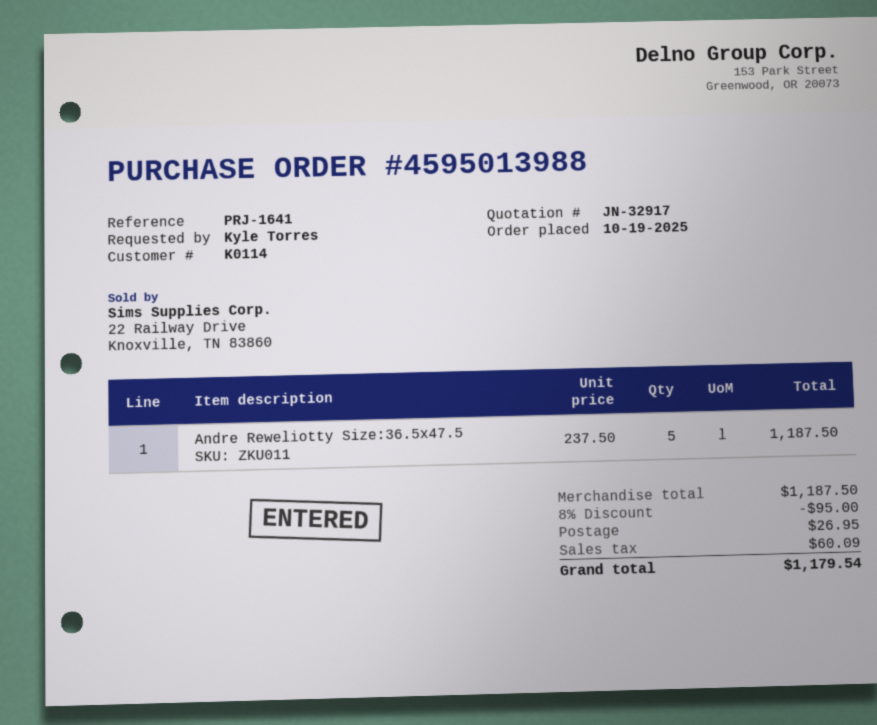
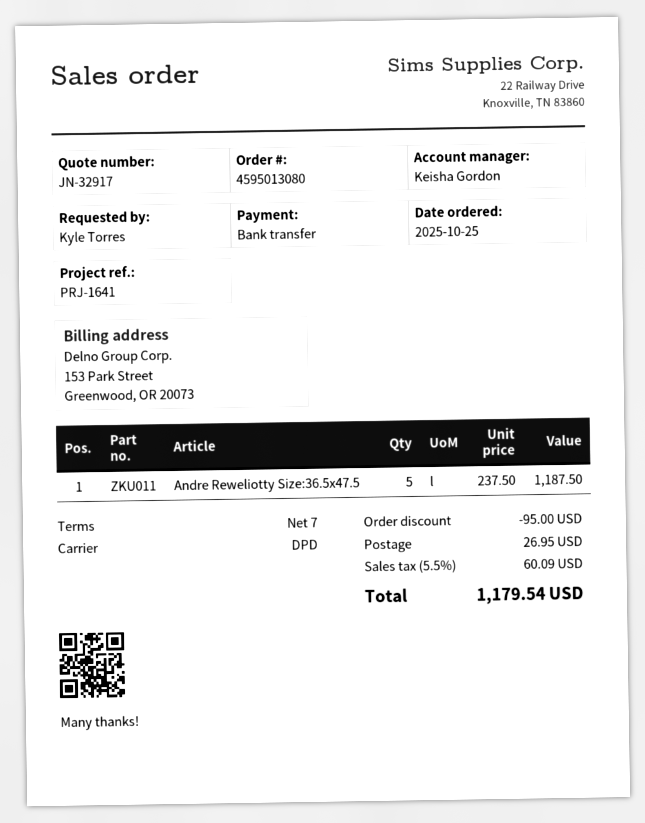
order number: 4595013988 -> 4595013080
order date: 2025-10-19 -> 2025-10-25

